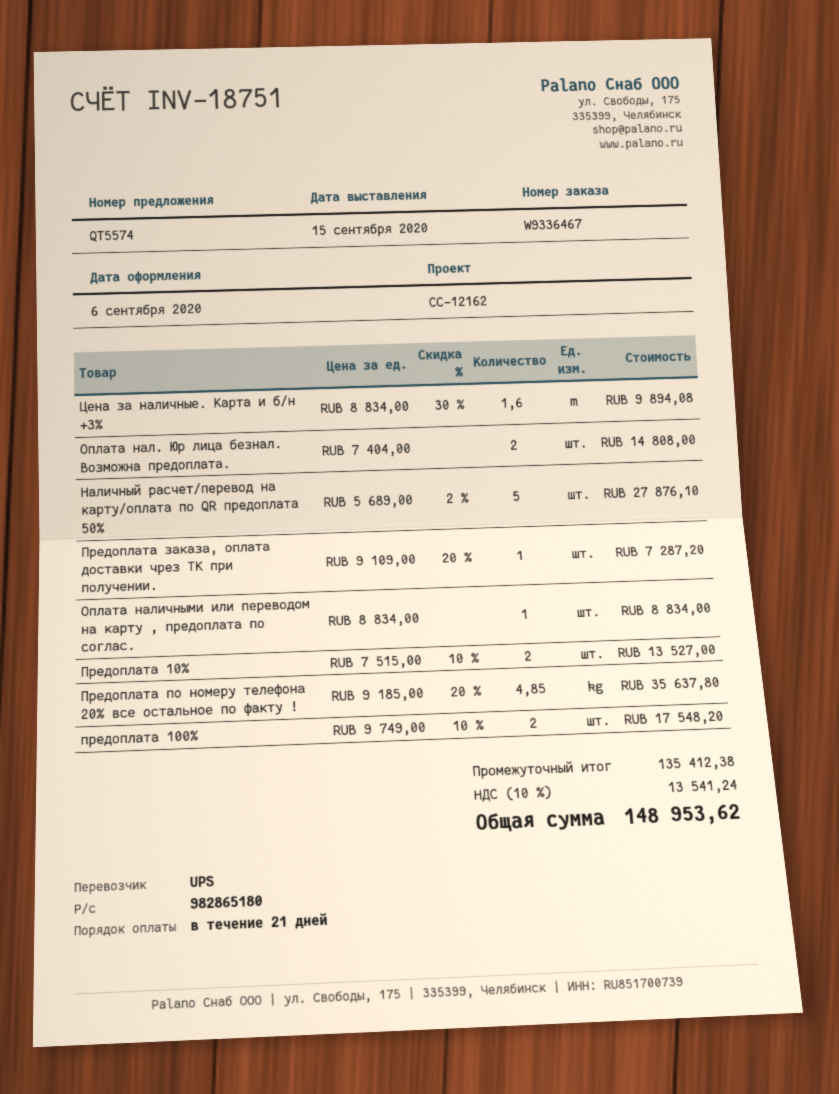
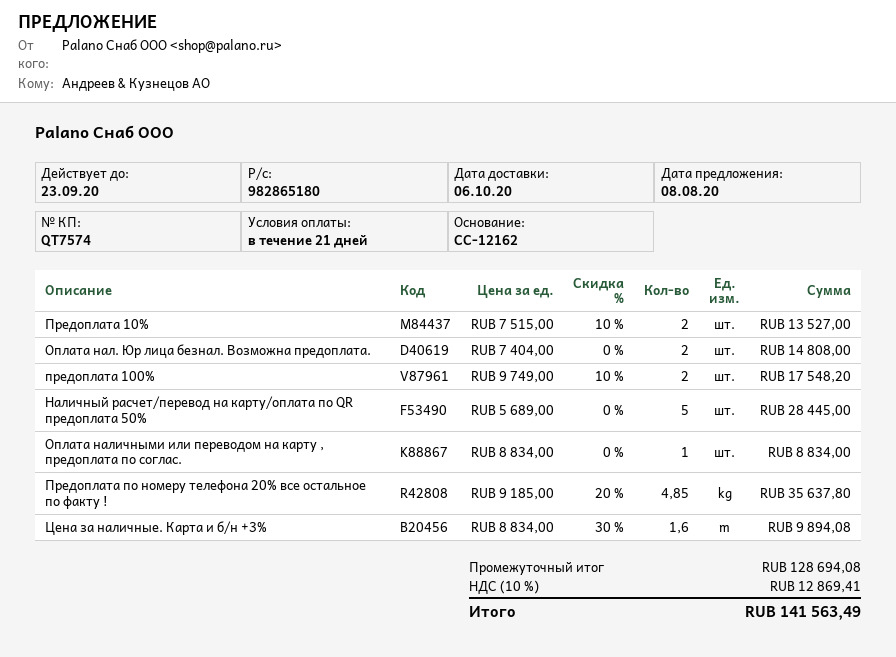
quote number: QT5574 -> QT7574
Наличный расчет/перевод на карту/оплата по QR предоплата 50%: 5 x 5689.00 - 2% = 27876.10 -> 5 x 5689.00 = 28445.00
Предоплата заказа, оплата доставки чрез ТК при получении.: 1 x 9109.00 - 20% = 7287.20 -> none
subtotal: 135412.38 -> 128694.08
tax: 10% = 13541.24 -> 10% = 12869.41
total: 148953.62 -> 141563.49

